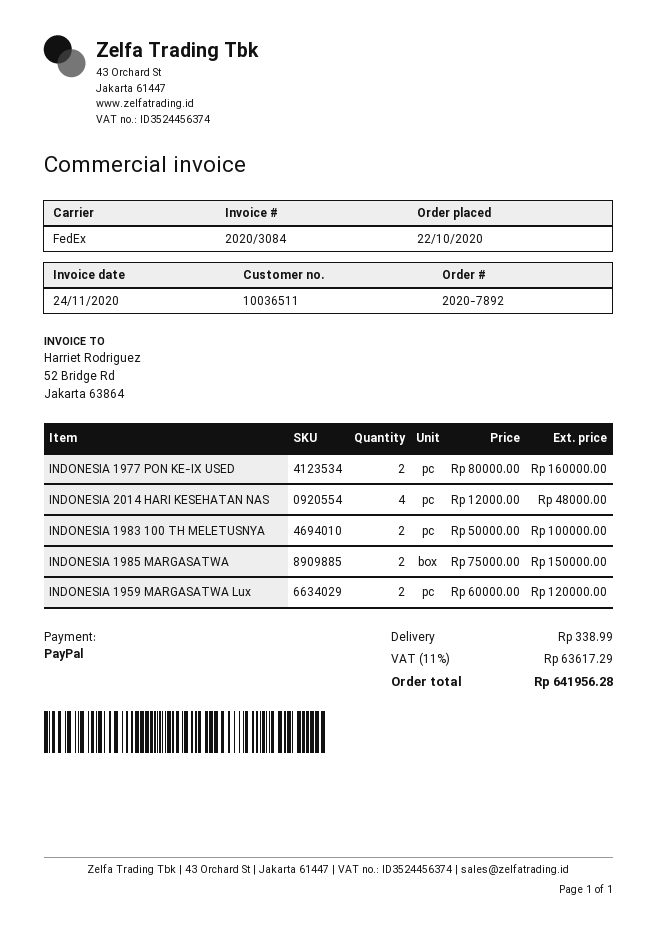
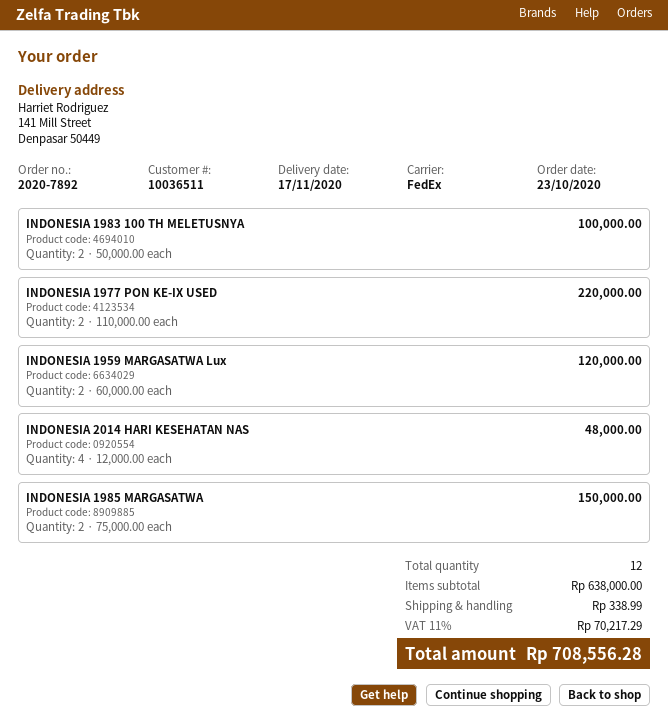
order date: 2020-10-22 -> 2020-10-23
INDONESIA 1977 PON KE-IX USED: 2 x 80000.00 = 160000.00 -> 2 x 110000.00 = 220000.00
tax: 11% = 63617.29 -> 11% = 70217.29
total: 641956.28 -> 708556.28

